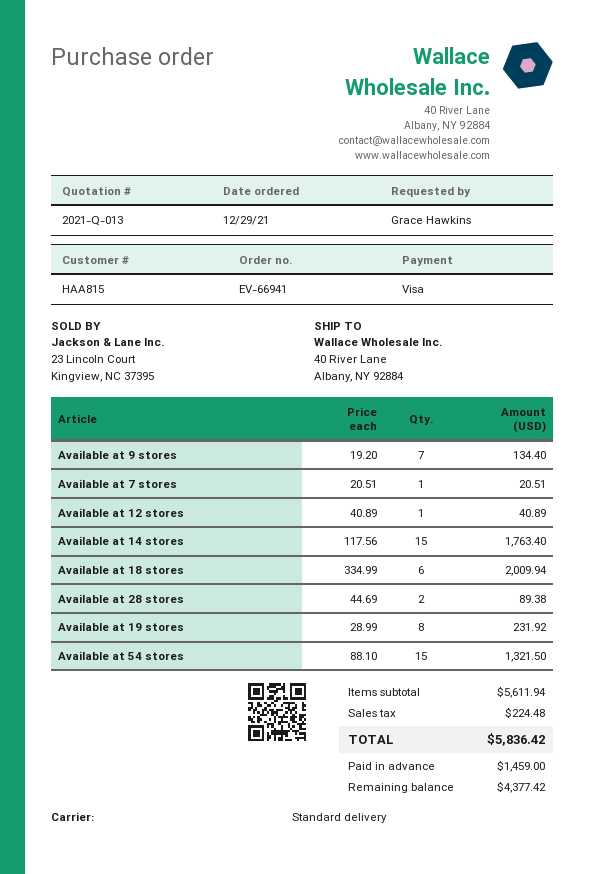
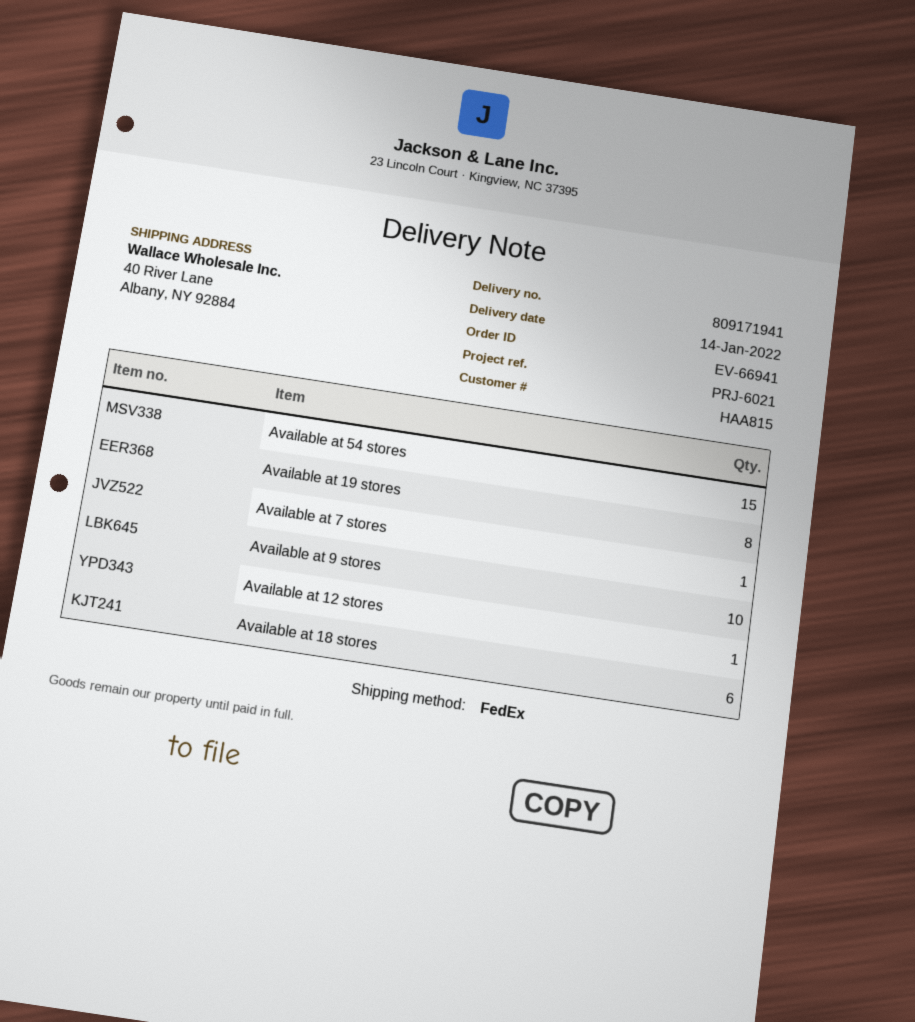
shipping method: standard -> FedEx
Available at 9 stores: 7 -> 10
Available at 14 stores: 15 -> none
Available at 28 stores: 2 -> none

